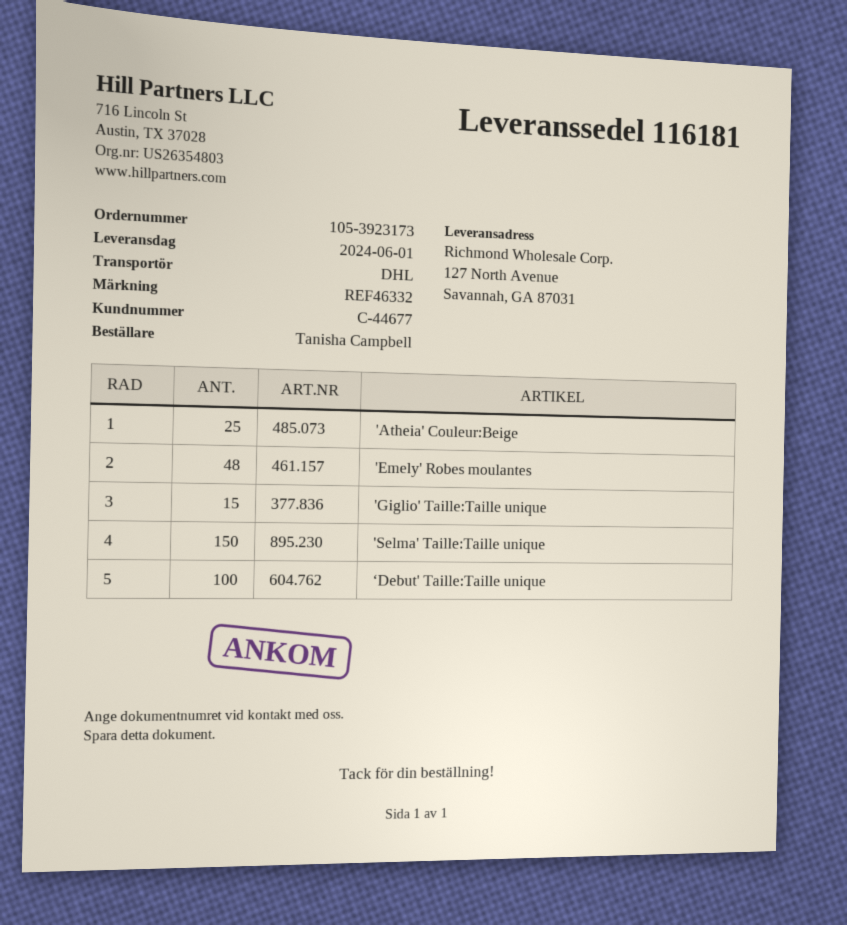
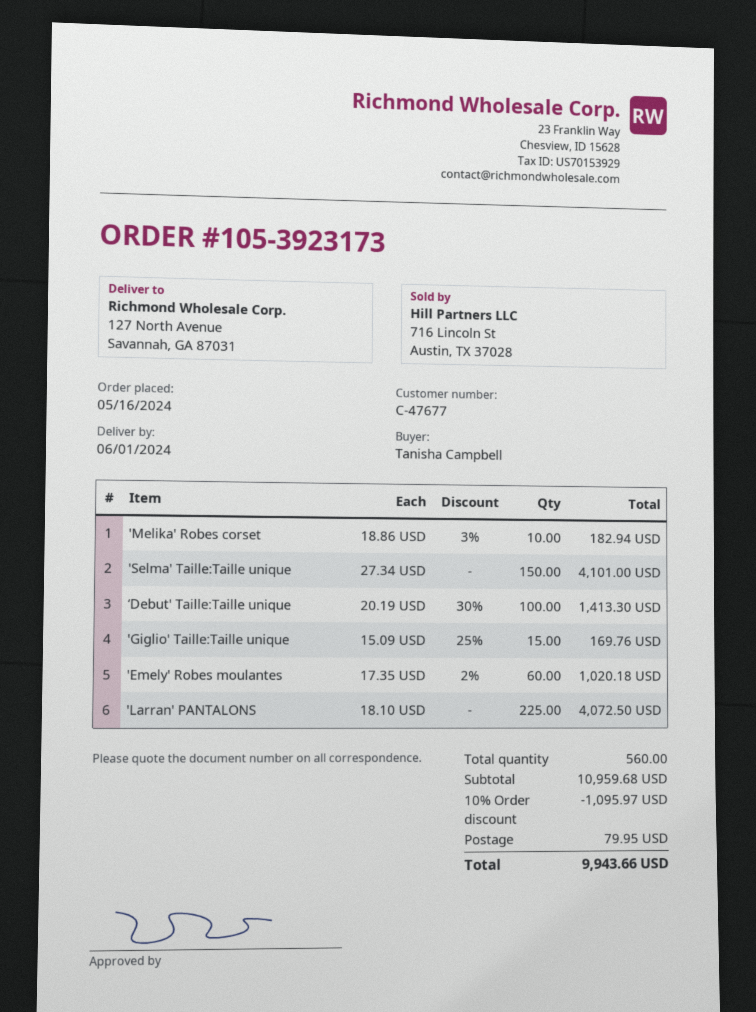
customer number: C-44677 -> C-47677
'Atheia' Couleur:Beige: 25 -> none
'Emely' Robes moulantes: 48 -> 60
'Melika' Robes corset: none -> 10
'Larran' PANTALONS: none -> 225

